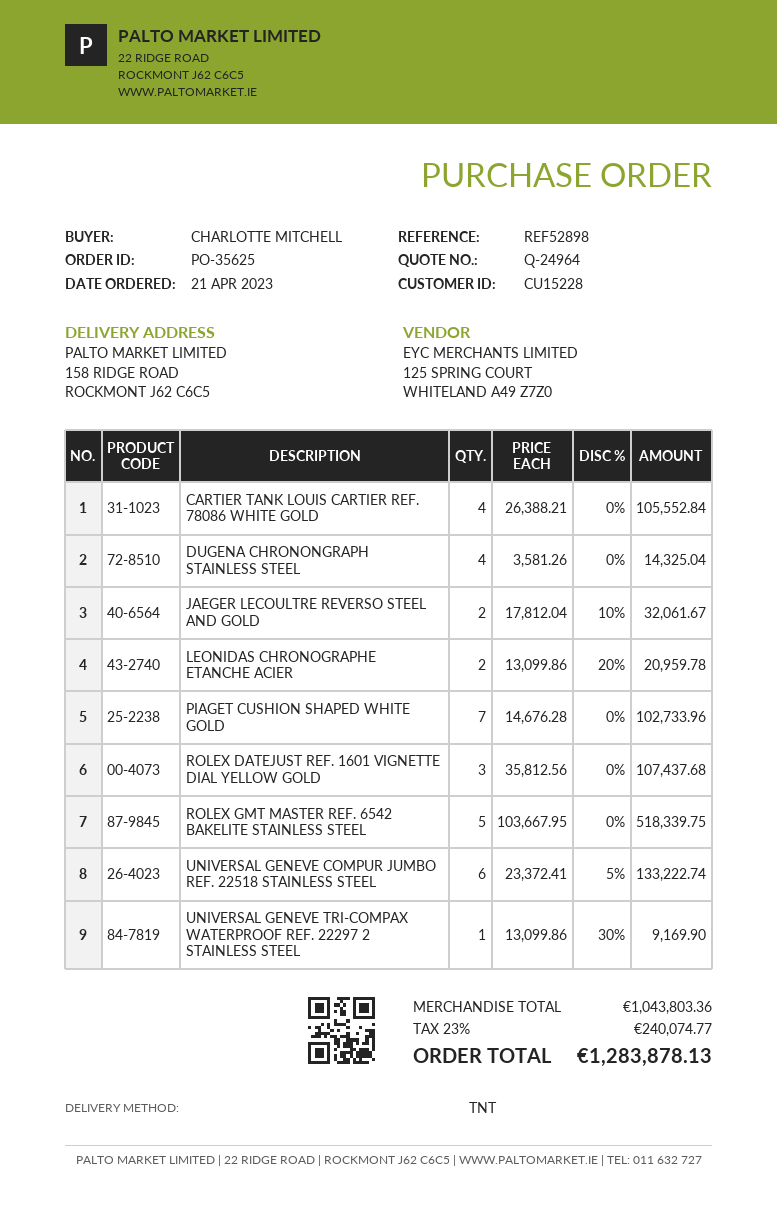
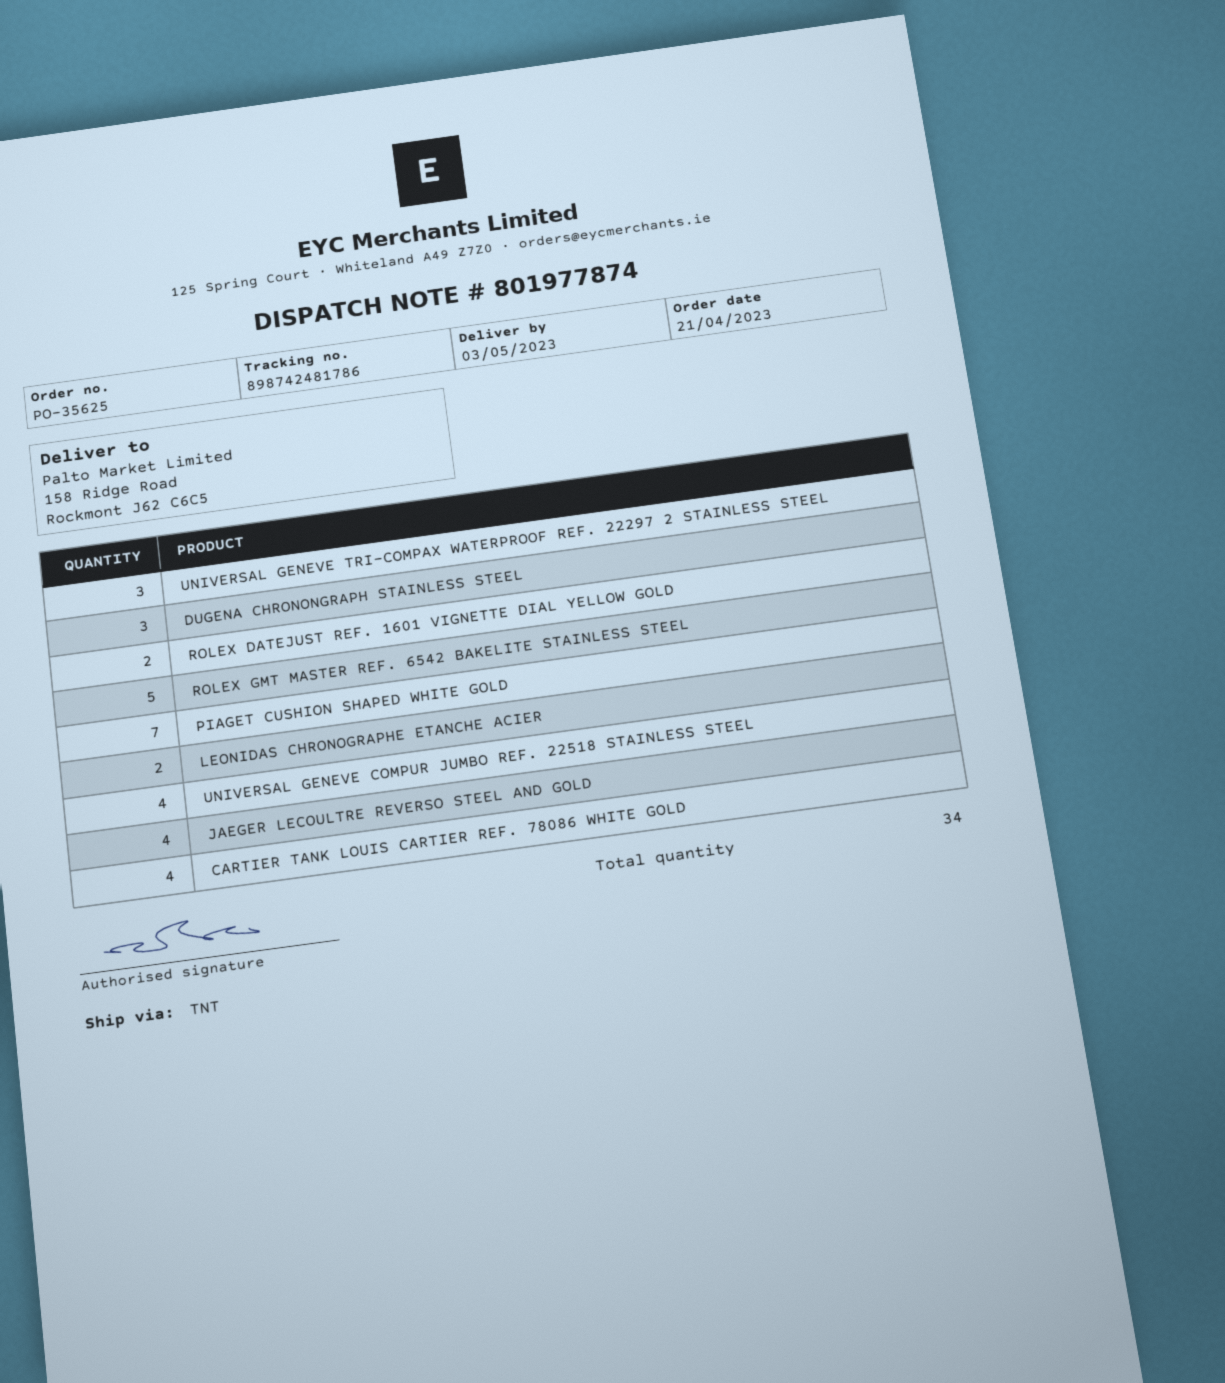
DUGENA CHRONONGRAPH STAINLESS STEEL: 4 -> 3
JAEGER LECOULTRE REVERSO STEEL AND GOLD: 2 -> 4
ROLEX DATEJUST REF. 1601 VIGNETTE DIAL YELLOW GOLD: 3 -> 2
UNIVERSAL GENEVE COMPUR JUMBO REF. 22518 STAINLESS STEEL: 6 -> 4
UNIVERSAL GENEVE TRI-COMPAX WATERPROOF REF. 22297 2 STAINLESS STEEL: 1 -> 3

